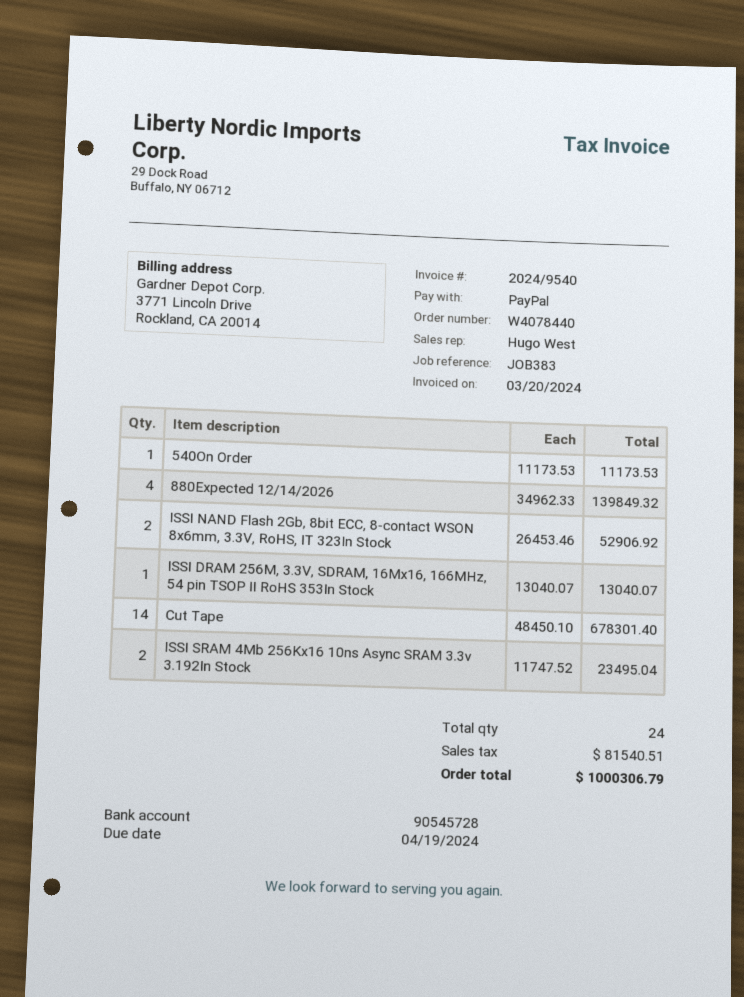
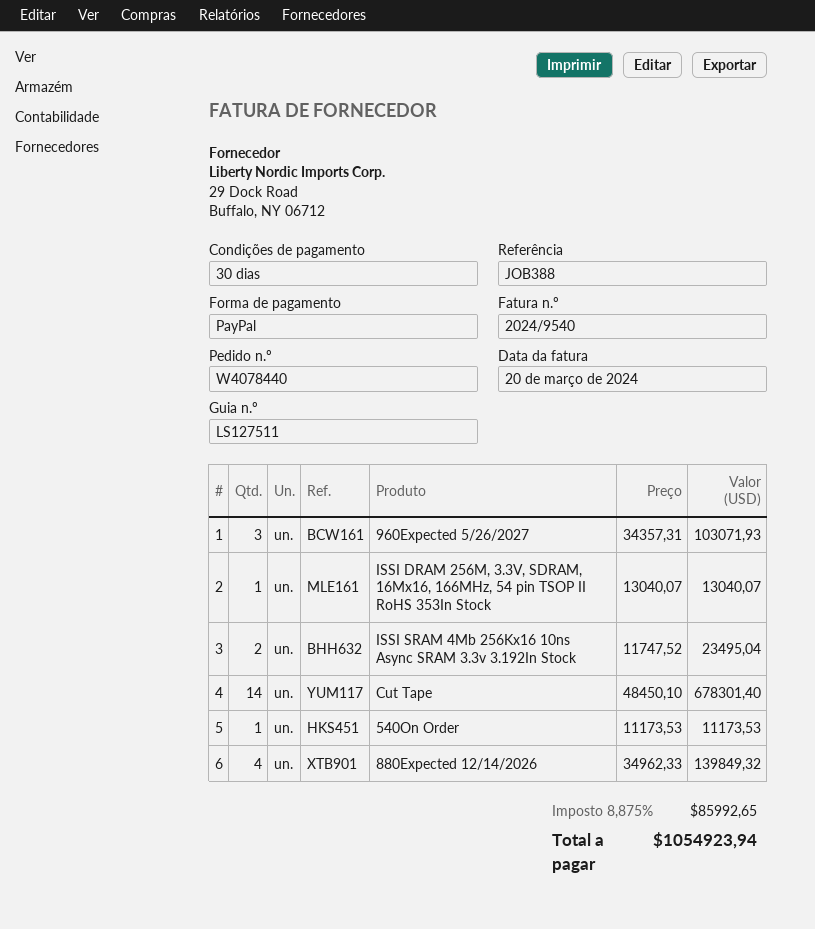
reference: JOB383 -> JOB388
ISSI NAND Flash 2Gb, 8bit ECC, 8-contact WSON 8x6mm, 3.3V, RoHS, IT 323In Stock: 2 x 26453.46 = 52906.92 -> none
960Expected 5/26/2027: none -> 3 x 34357.31 = 103071.93
tax: 81540.51 -> 85992.65
total: 1000306.79 -> 1054923.94

